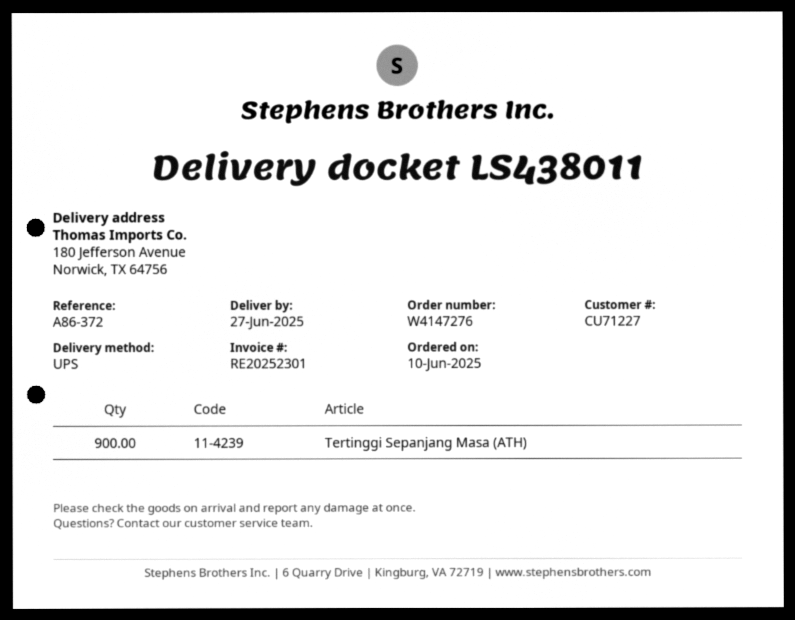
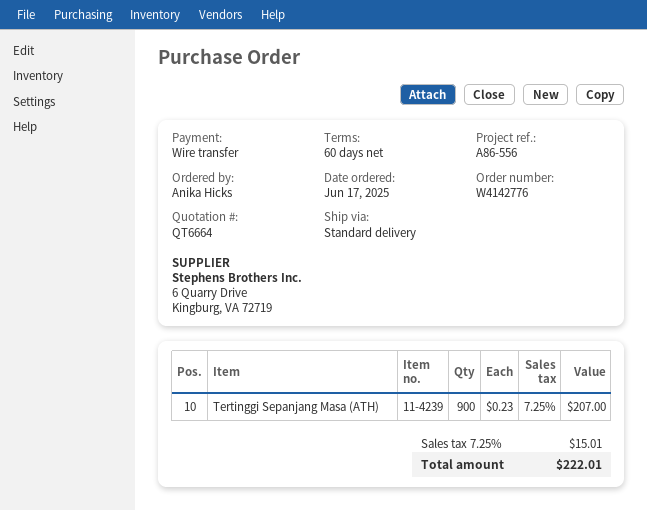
order number: W4147276 -> W4142776
order date: 2025-06-10 -> 2025-06-17
reference: A86-372 -> A86-556
shipping method: UPS -> standard

